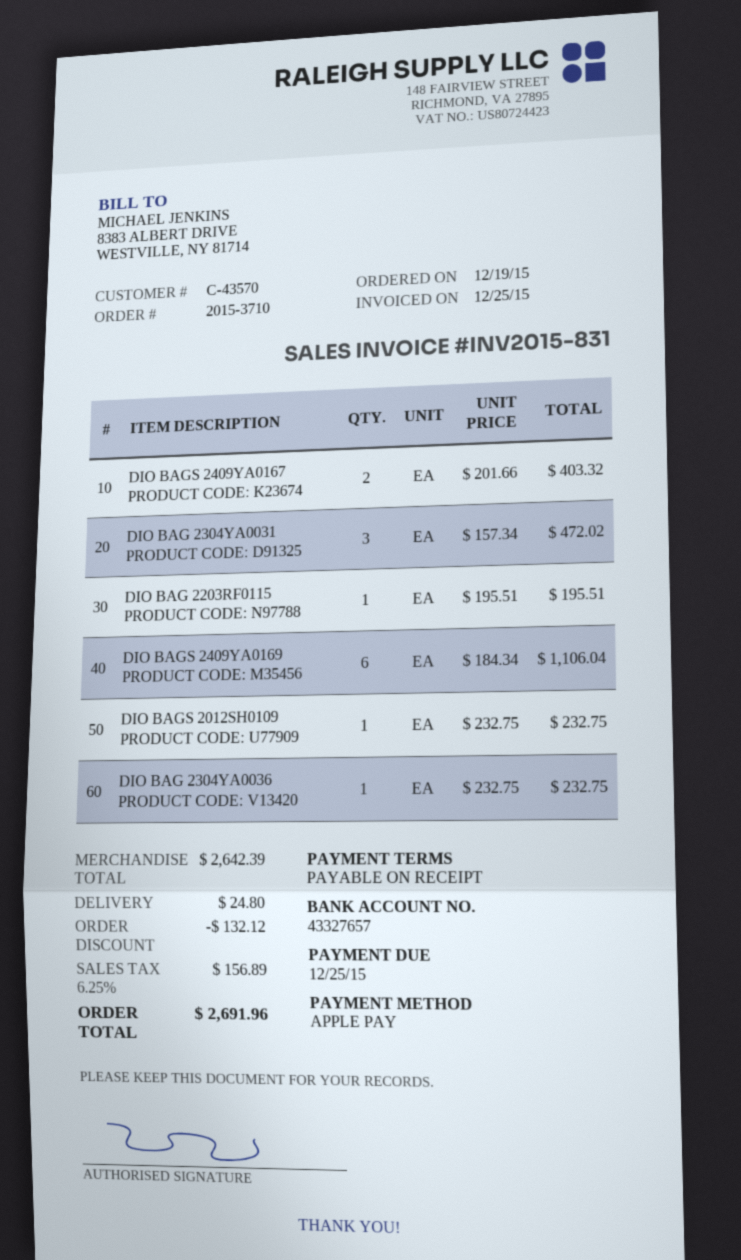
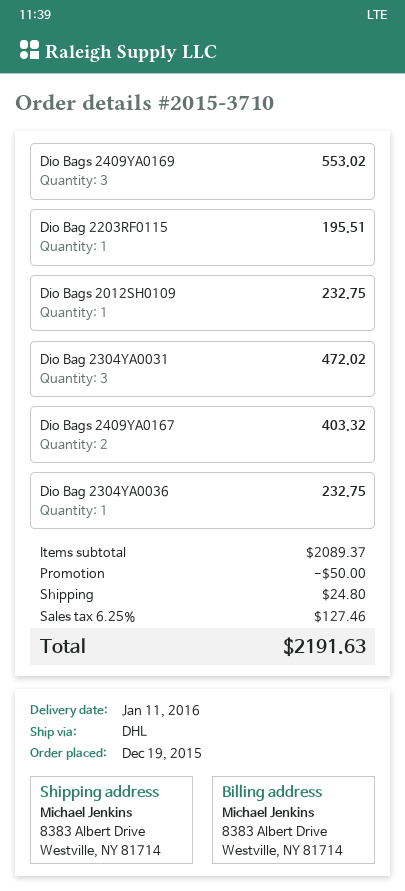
DIO BAGS 2409YA0169: 6 for 1106.04 -> 3 for 553.02
subtotal: 2642.39 -> 2089.37
discount: 132.12 -> 50.00
tax: 6.25% = 156.89 -> 6.25% = 127.46
total: 2691.96 -> 2191.63

